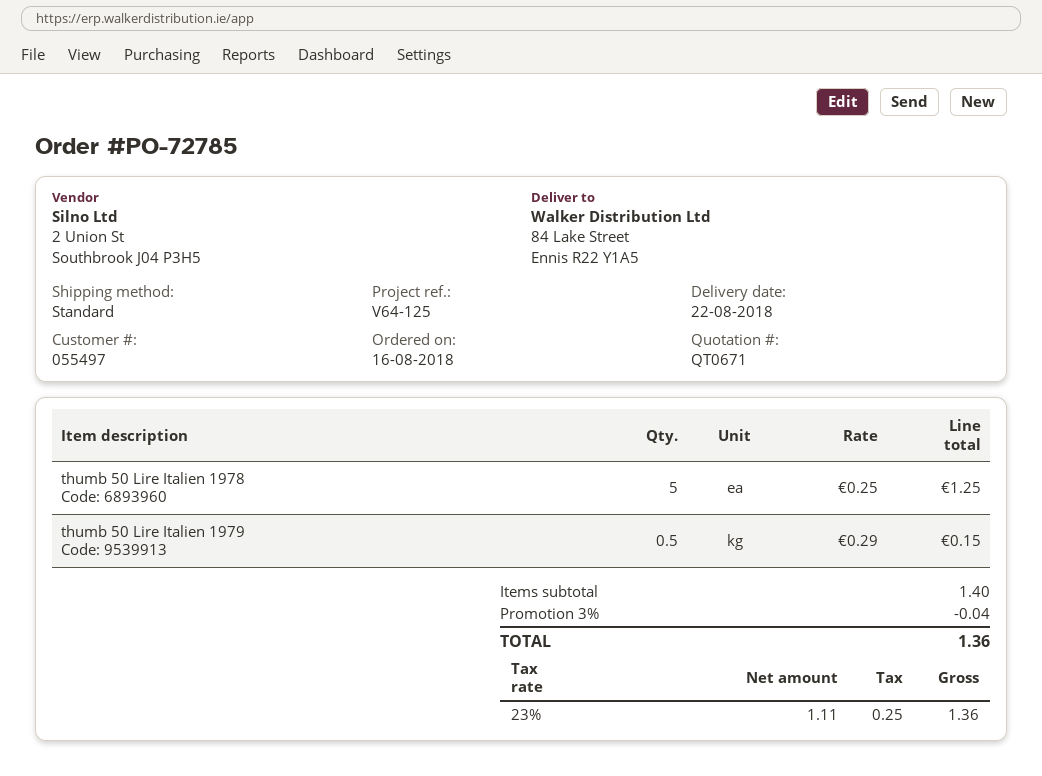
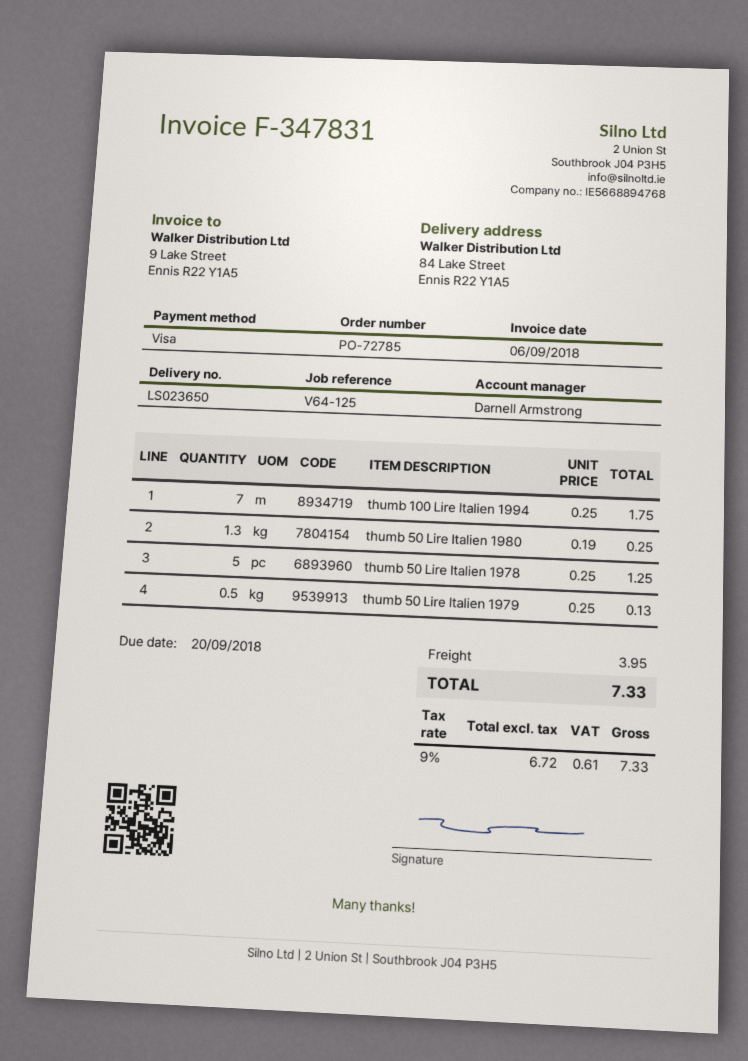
thumb 50 Lire Italien 1979: 0.5 x 0.29 = 0.15 -> 0.5 x 0.25 = 0.13
thumb 100 Lire Italien 1994: none -> 7 x 0.25 = 1.75
thumb 50 Lire Italien 1980: none -> 1.3 x 0.19 = 0.25
discount: 3% = 0.04 -> none
shipping: none -> 3.95
net: 1.11 -> 6.72
tax: 23% = 0.25 -> 9% = 0.61
total: 1.36 -> 7.33

